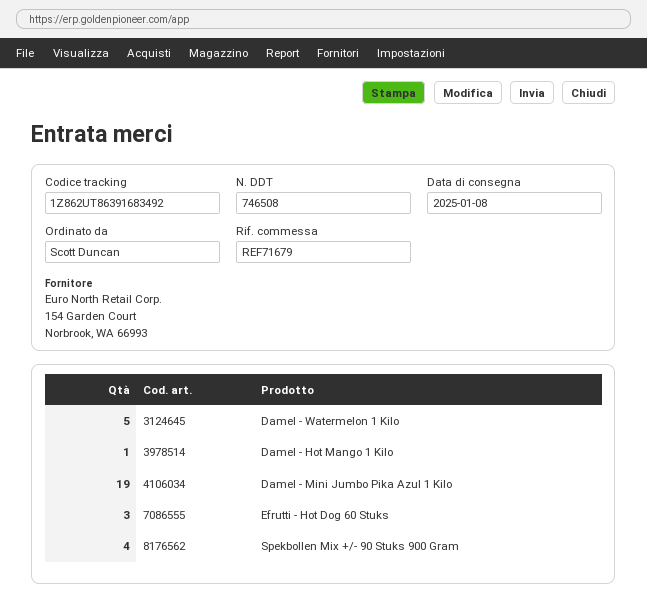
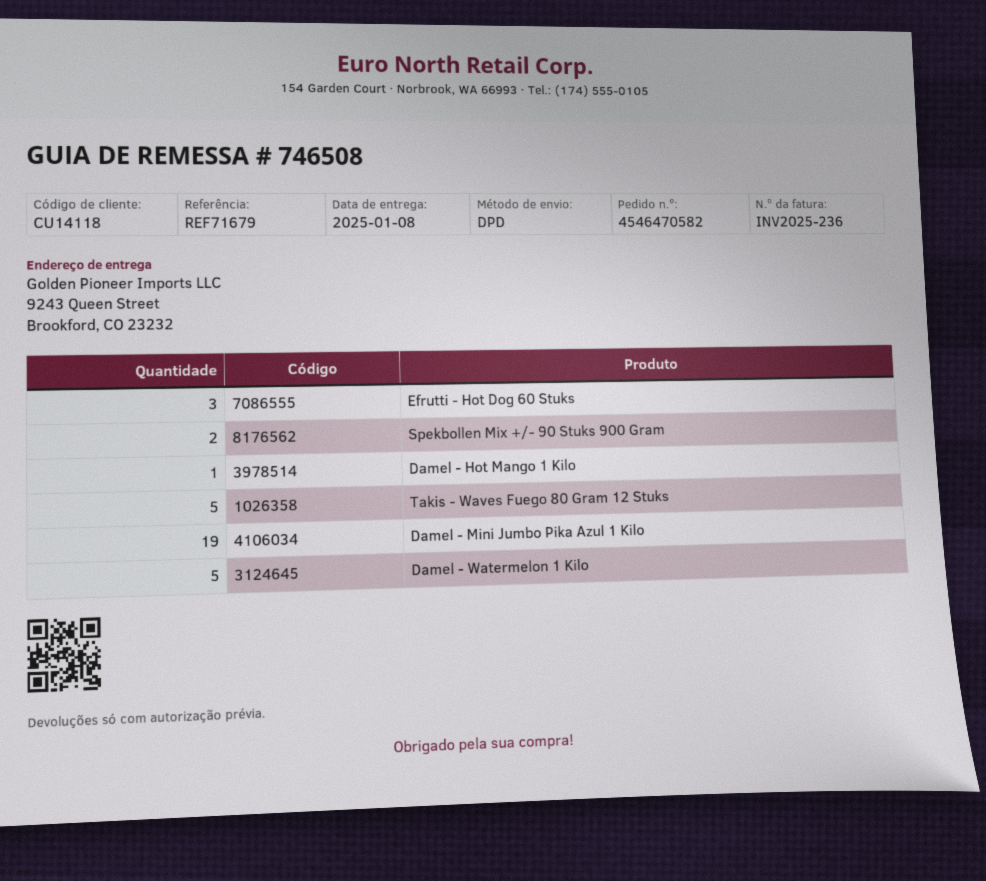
Spekbollen Mix +/- 90 Stuks 900 Gram: 4 -> 2
Takis - Waves Fuego 80 Gram 12 Stuks: none -> 5

